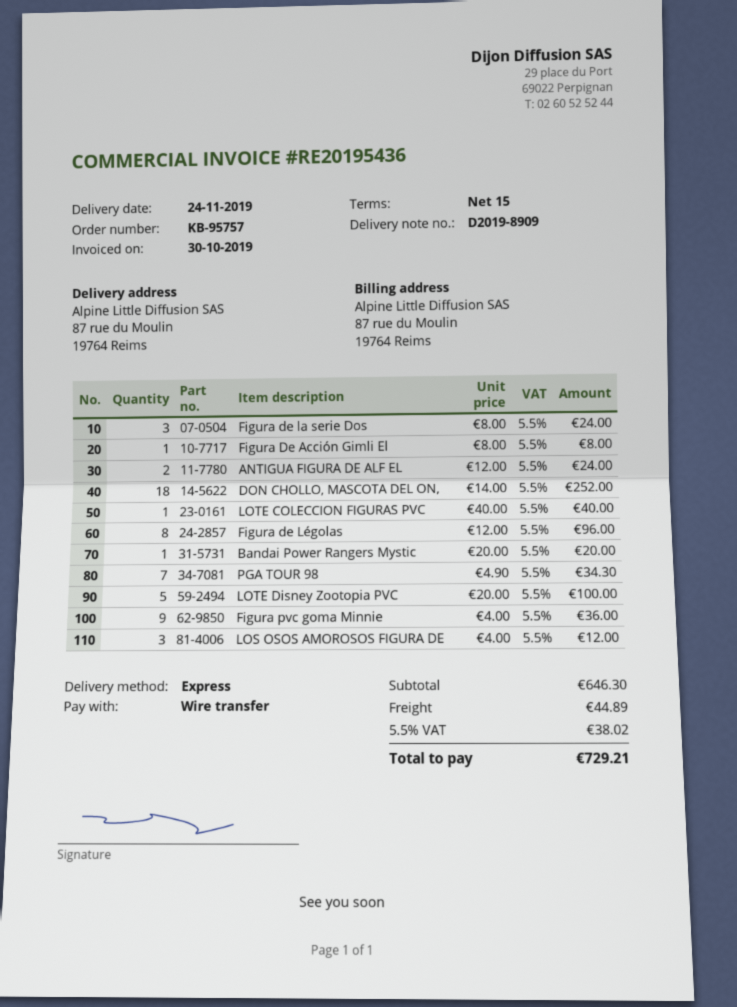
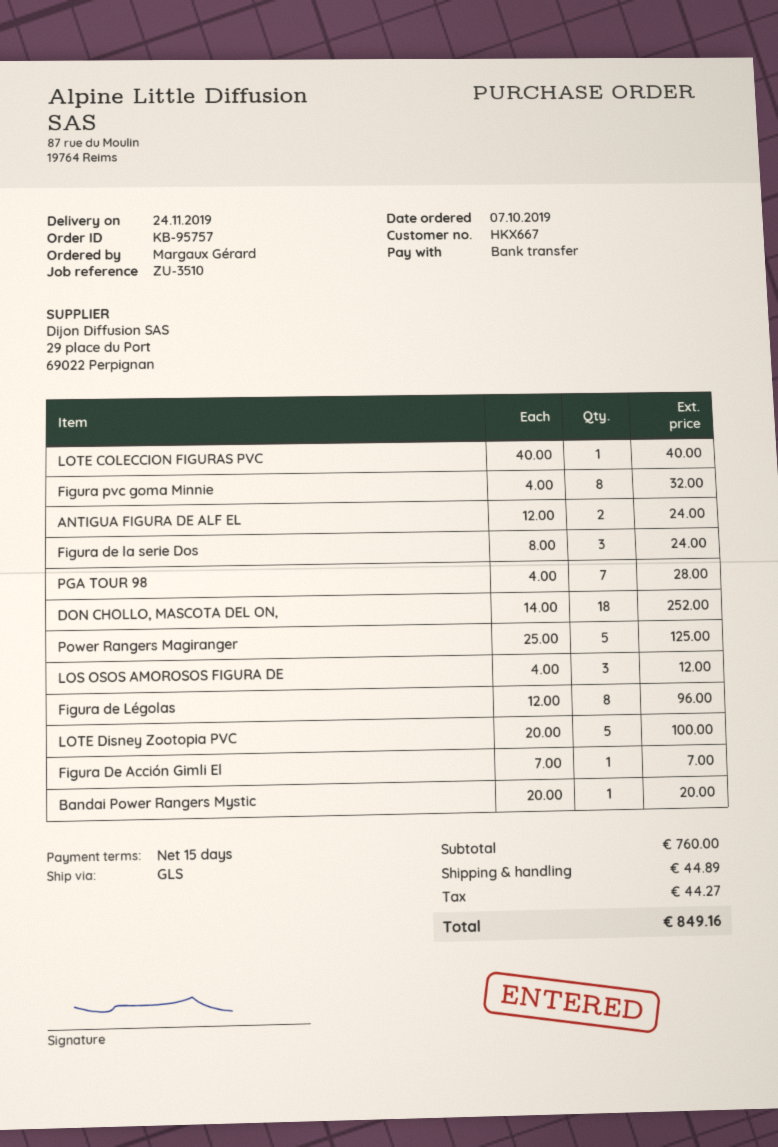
shipping method: express -> GLS
Figura De Acción Gimli El: 1 x 8.00 = 8.00 -> 1 x 7.00 = 7.00
PGA TOUR 98: 7 x 4.90 = 34.30 -> 7 x 4.00 = 28.00
Figura pvc goma Minnie: 9 x 4.00 = 36.00 -> 8 x 4.00 = 32.00
Power Rangers Magiranger: none -> 5 x 25.00 = 125.00
subtotal: 646.30 -> 760.00
tax: 38.02 -> 44.27
total: 729.21 -> 849.16

